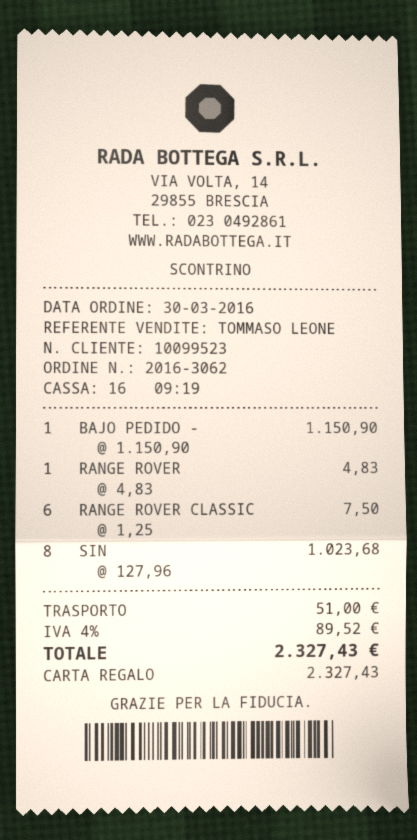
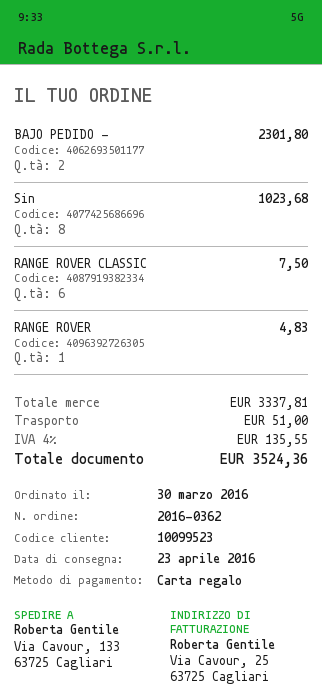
order number: 2016-3062 -> 2016-0362
BAJO PEDIDO -: 1 for 1150.90 -> 2 for 2301.80
tax: 4% = 89.52 -> 4% = 135.55
total: 2327.43 -> 3524.36

